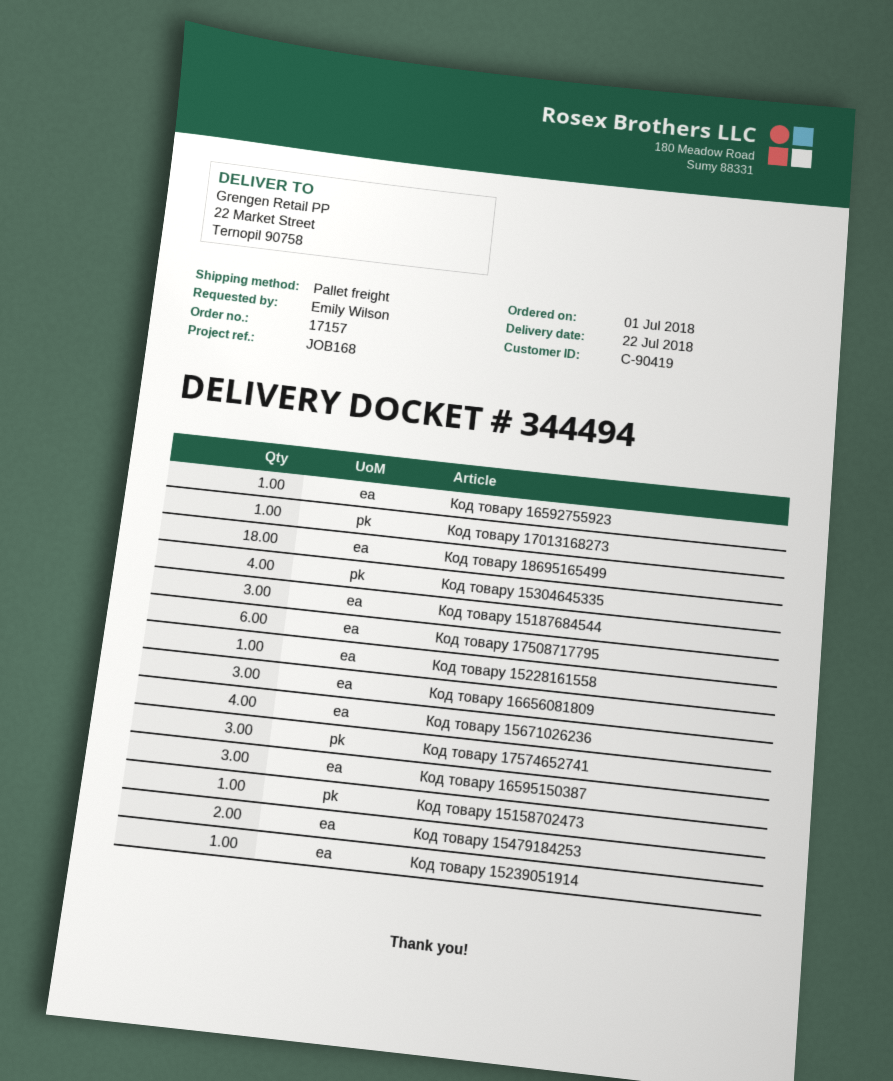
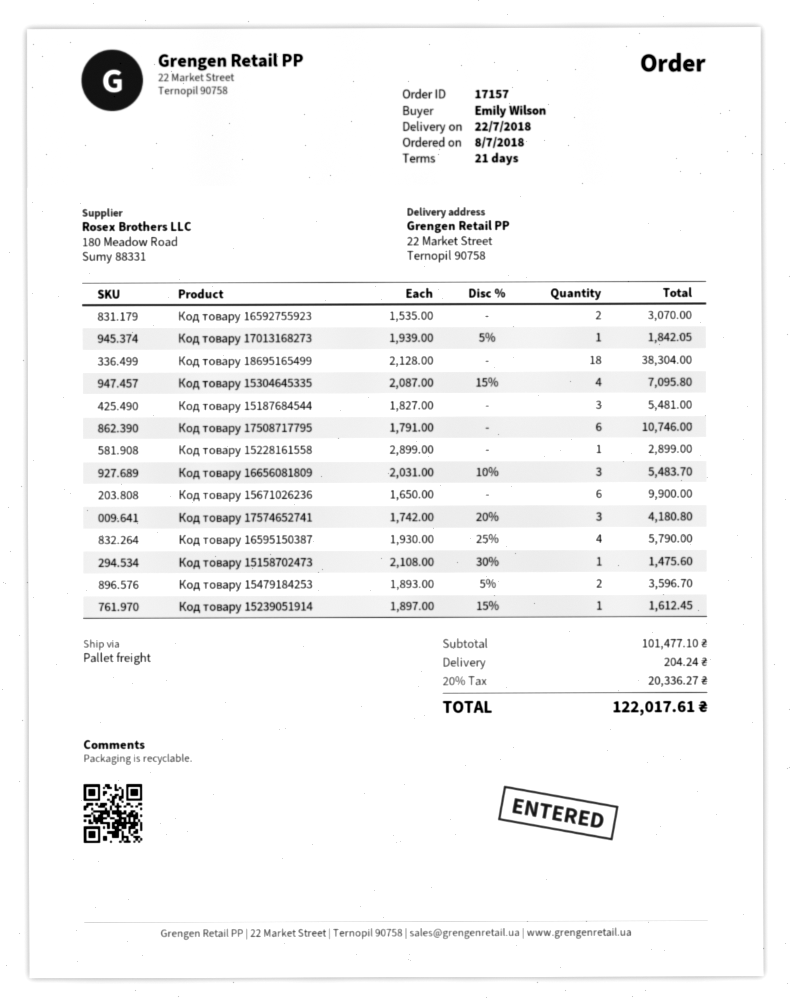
order date: 2018-07-01 -> 2018-07-08
Код товару 16592755923: 1 -> 2
Код товару 15671026236: 4 -> 6
Код товару 16595150387: 3 -> 4

